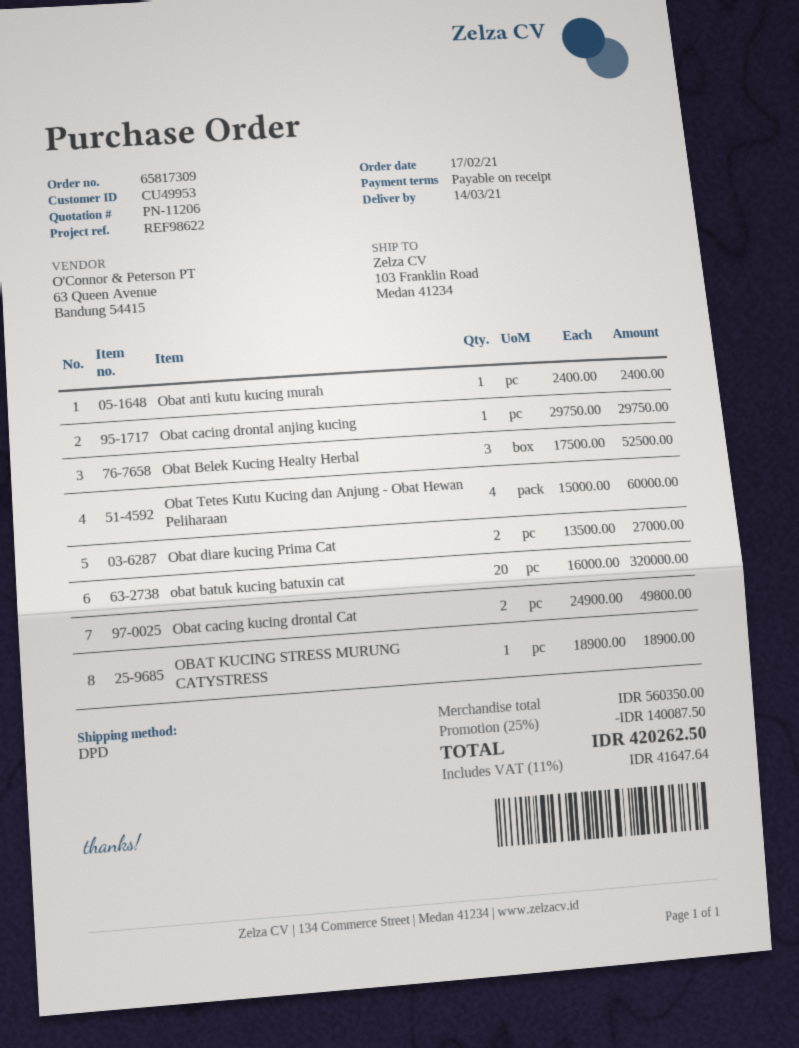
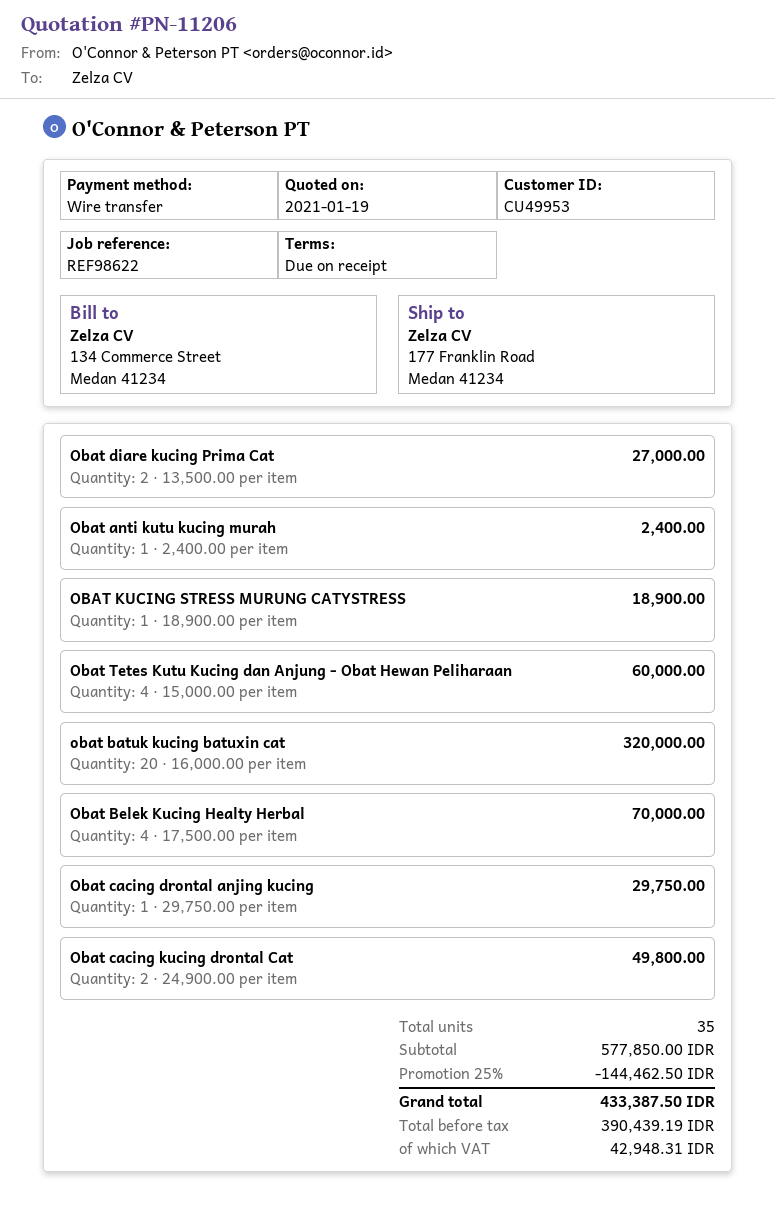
ship to: 103 Franklin Road, Medan 41234 -> 177 Franklin Road, Medan 41234
Obat Belek Kucing Healty Herbal: 3 x 17500.00 = 52500.00 -> 4 x 17500.00 = 70000.00
subtotal: 560350.00 -> 577850.00
discount: 25% = 140087.50 -> 25% = 144462.50
tax: 41647.64 -> 42948.31
total: 420262.50 -> 433387.50

